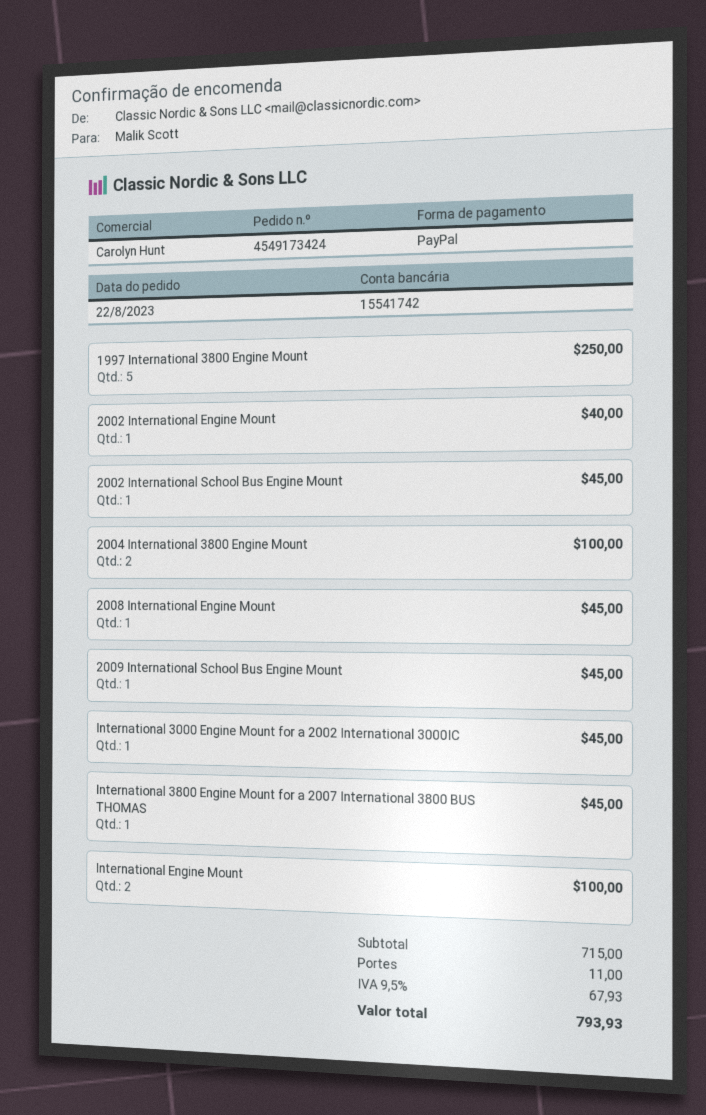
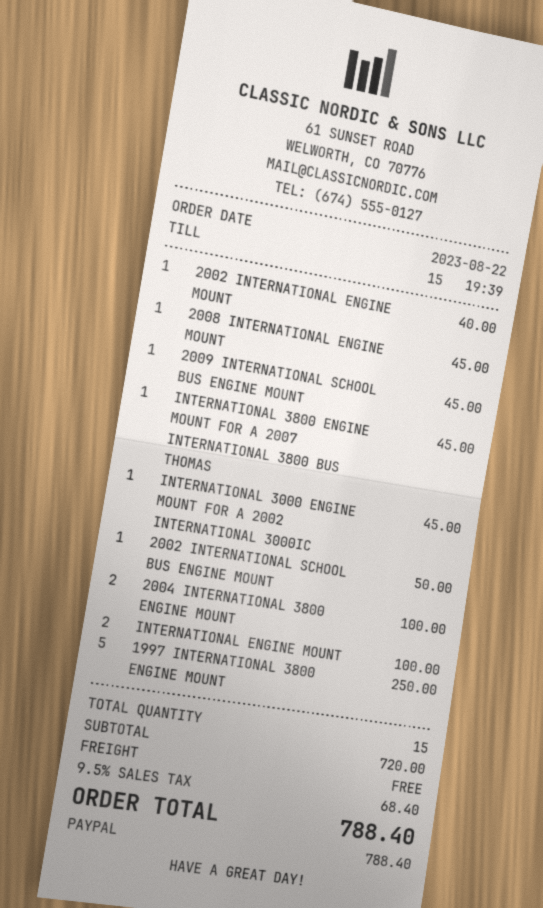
2002 International School Bus Engine Mount: 1 for 45.00 -> 1 for 50.00
subtotal: 715.00 -> 720.00
shipping: 11.00 -> 0.00
tax: 9.5% = 67.93 -> 9.5% = 68.40
total: 793.93 -> 788.40

